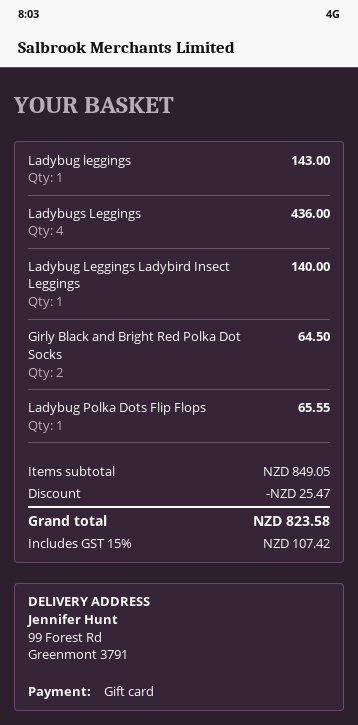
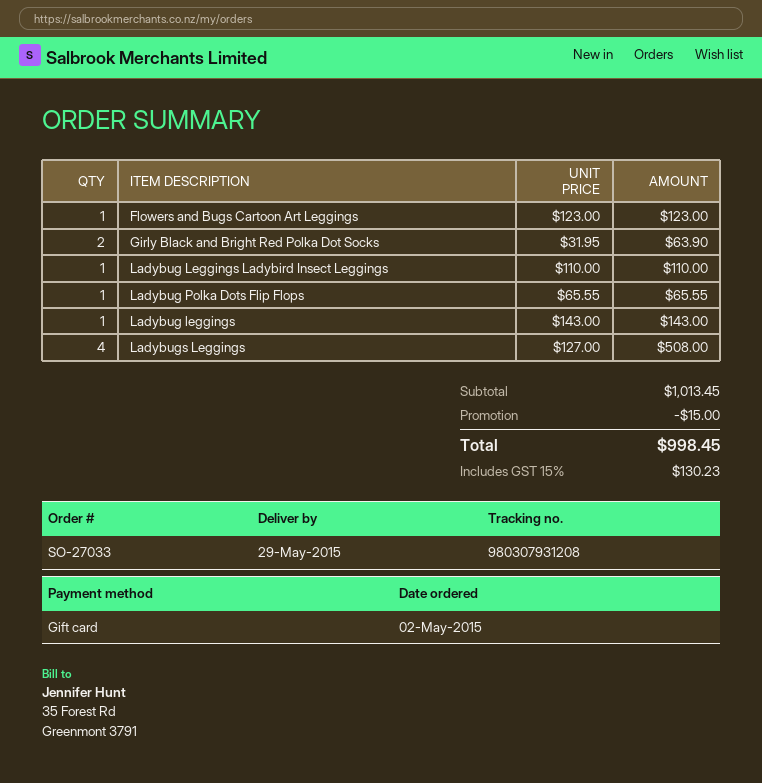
Ladybugs Leggings: 4 for 436.00 -> 4 for 508.00
Ladybug Leggings Ladybird Insect Leggings: 1 for 140.00 -> 1 for 110.00
Girly Black and Bright Red Polka Dot Socks: 2 for 64.50 -> 2 for 63.90
Flowers and Bugs Cartoon Art Leggings: none -> 1 for 123.00
subtotal: 849.05 -> 1013.45
discount: 25.47 -> 15.00
tax: 15% = 107.42 -> 15% = 130.23
total: 823.58 -> 998.45

